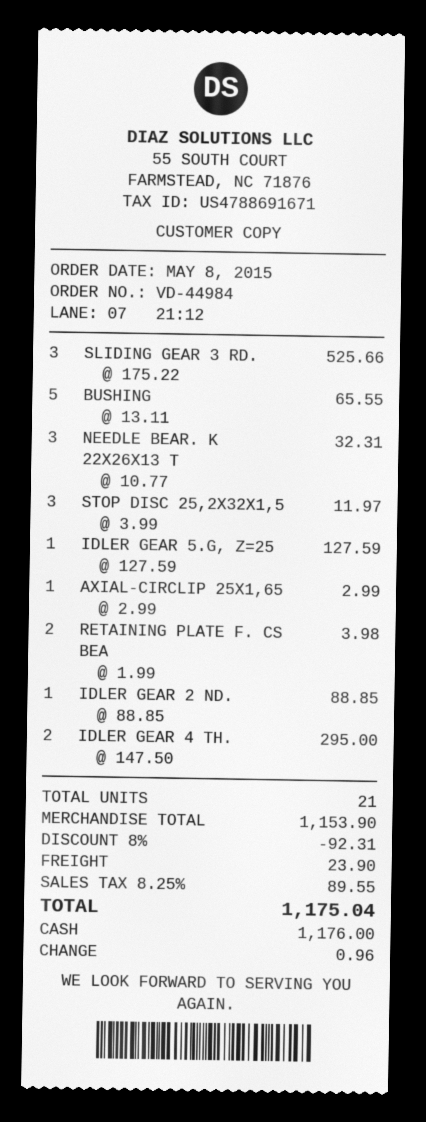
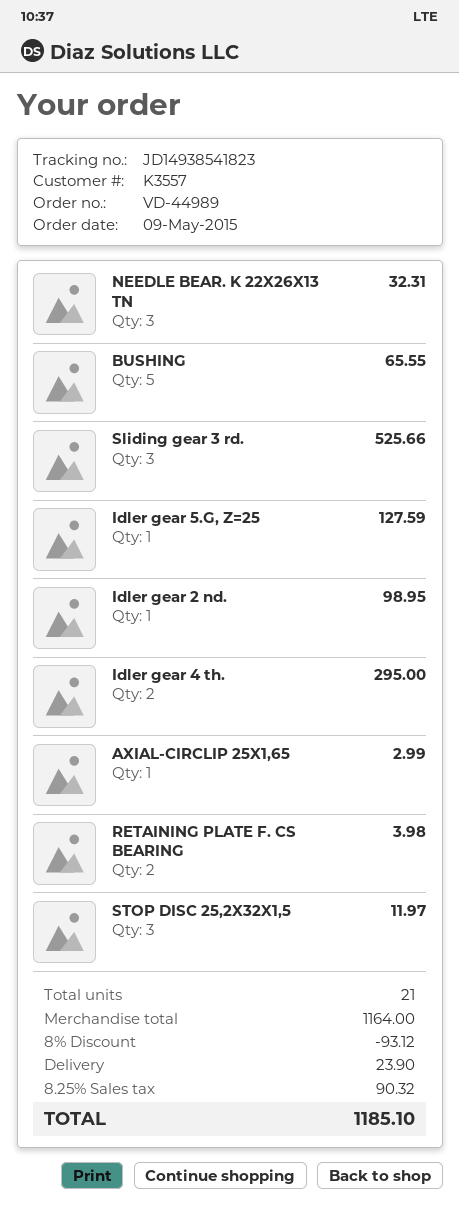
order number: VD-44984 -> VD-44989
order date: 2015-05-08 -> 2015-05-09
IDLER GEAR 2 ND.: 1 for 88.85 -> 1 for 98.95
subtotal: 1153.90 -> 1164.00
discount: 8% = 92.31 -> 8% = 93.12
tax: 8.25% = 89.55 -> 8.25% = 90.32
total: 1175.04 -> 1185.10

